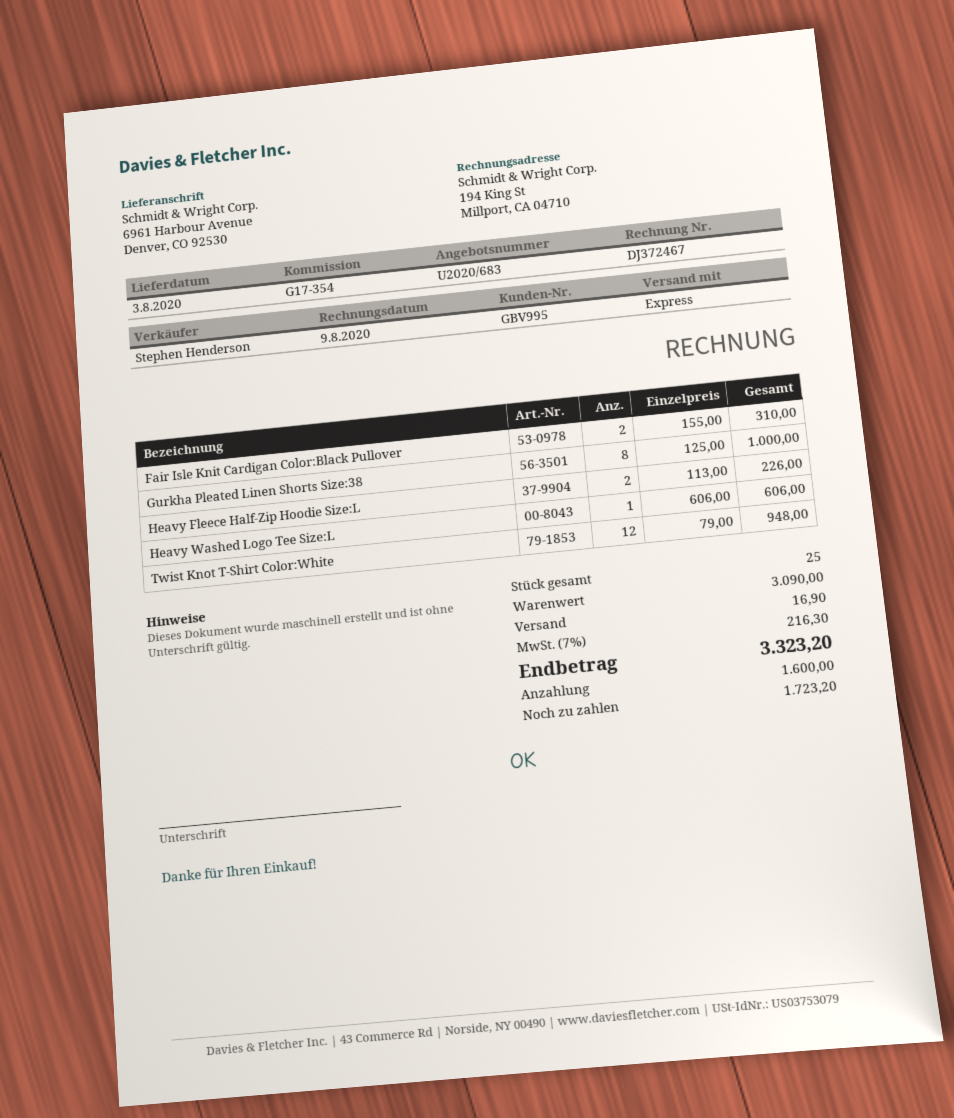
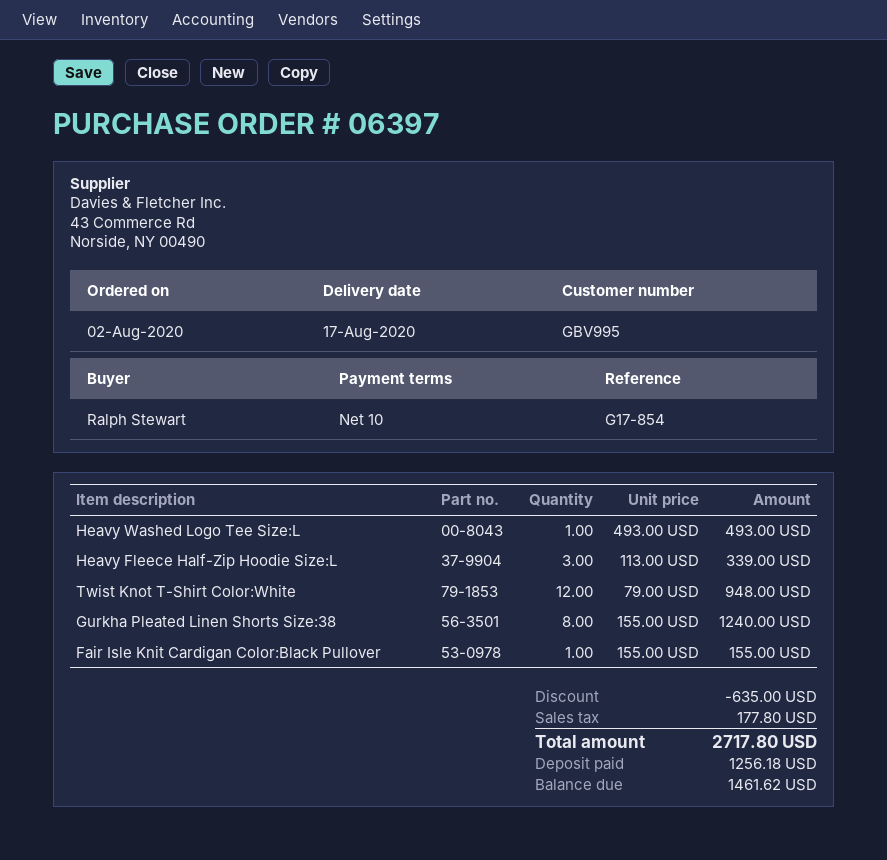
delivery date: 2020-08-03 -> 2020-08-17
reference: G17-354 -> G17-854
Fair Isle Knit Cardigan Color:Black Pullover: 2 x 155.00 = 310.00 -> 1 x 155.00 = 155.00
Gurkha Pleated Linen Shorts Size:38: 8 x 125.00 = 1000.00 -> 8 x 155.00 = 1240.00
Heavy Fleece Half-Zip Hoodie Size:L: 2 x 113.00 = 226.00 -> 3 x 113.00 = 339.00
Heavy Washed Logo Tee Size:L: 1 x 606.00 = 606.00 -> 1 x 493.00 = 493.00
discount: none -> 635.00
shipping: 16.90 -> none
tax: 216.30 -> 177.80
total: 3323.20 -> 2717.80
deposit: 1600.00 -> 1256.18
balance: 1723.20 -> 1461.62

